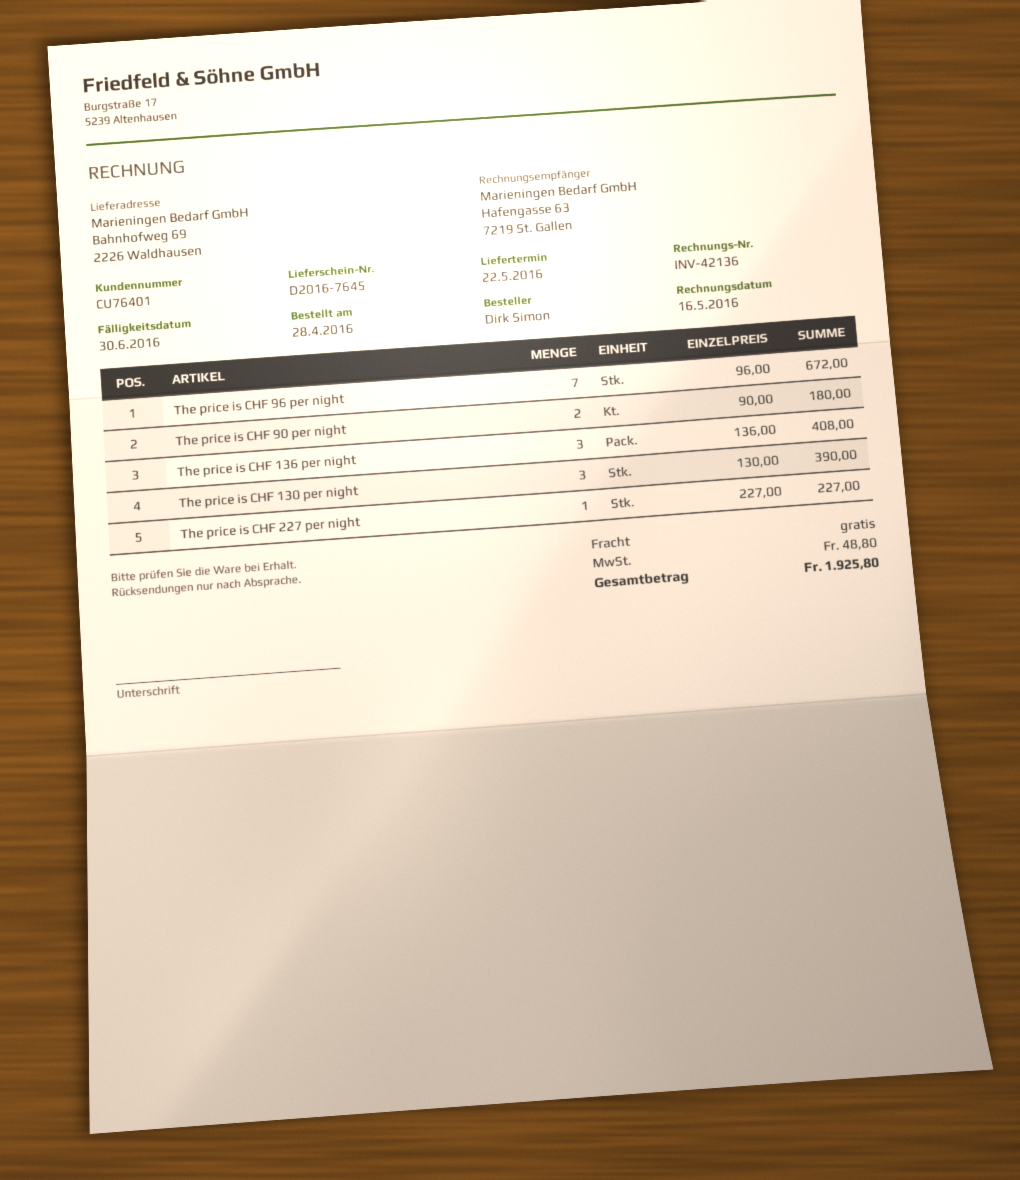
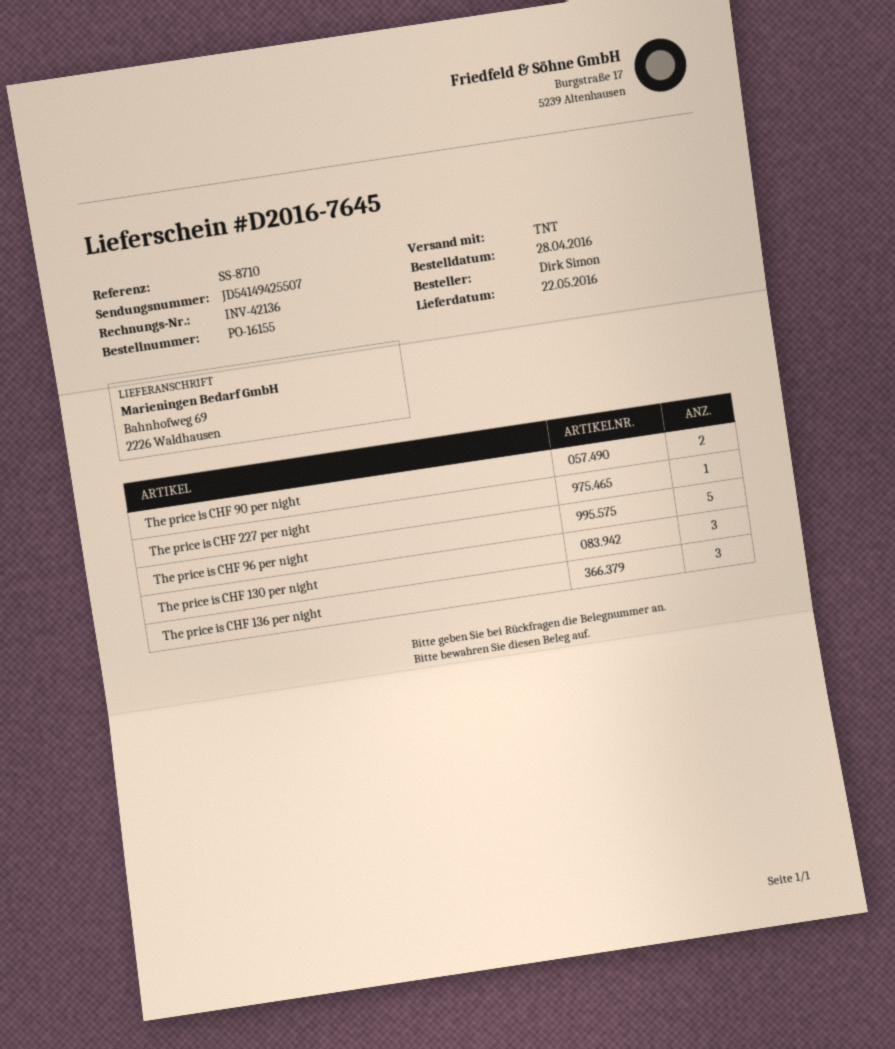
The price is CHF 96 per night: 7 -> 5

